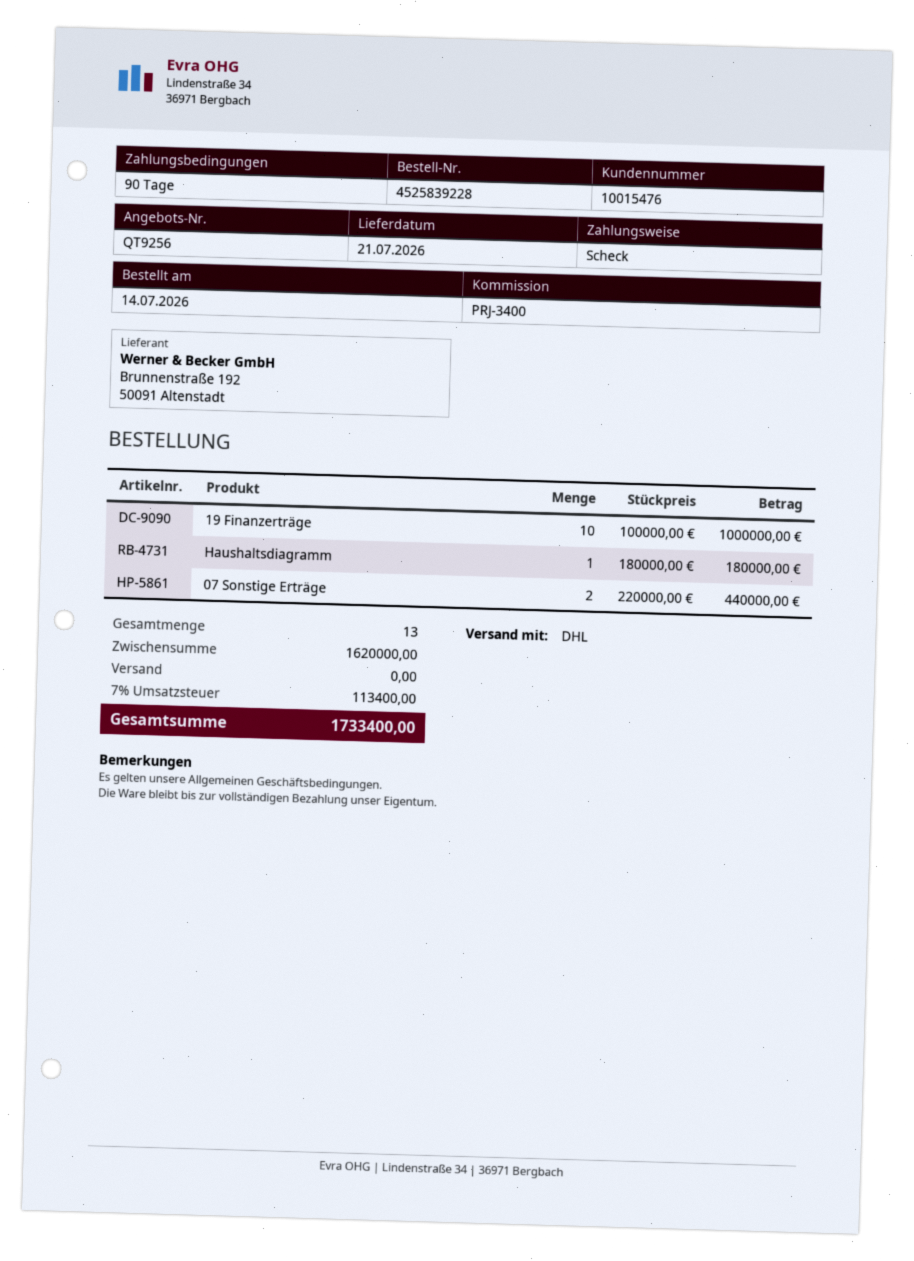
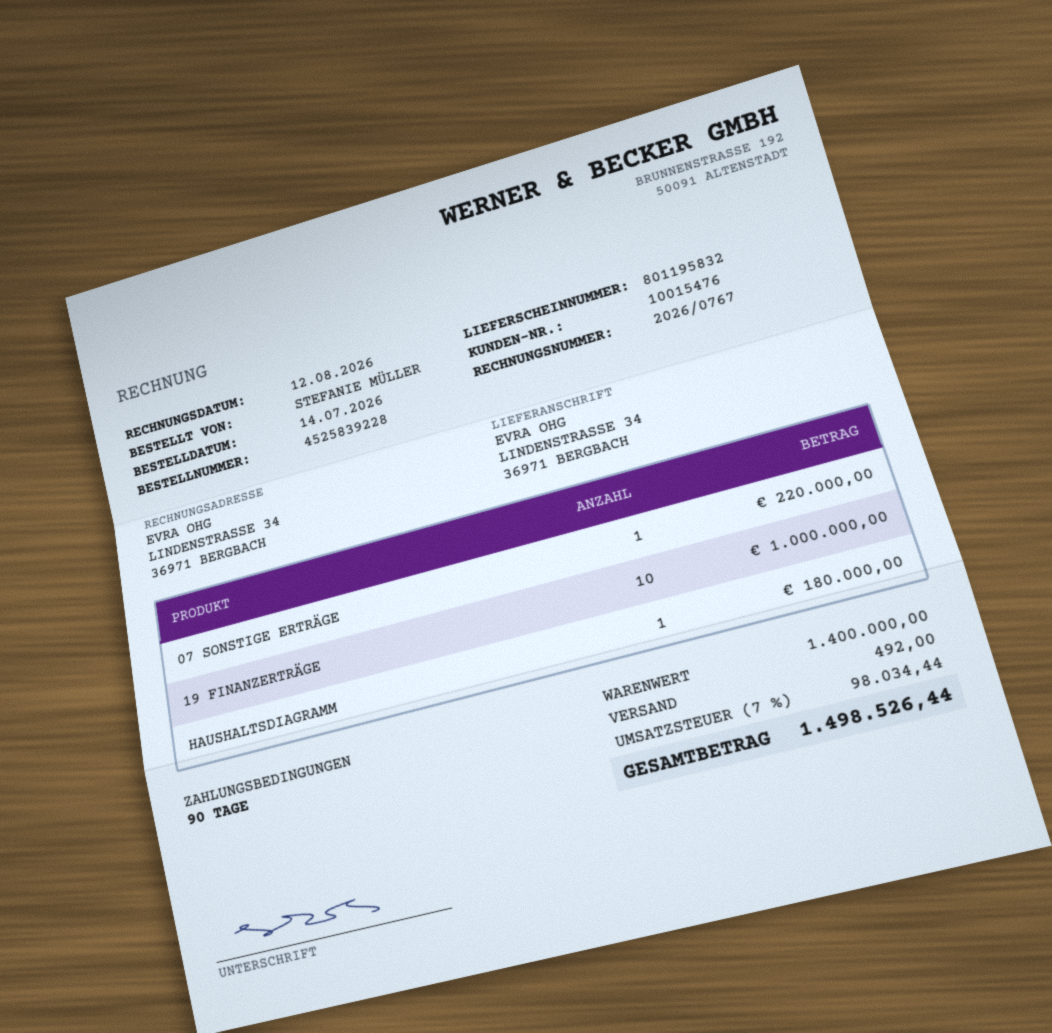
07 Sonstige Erträge: 2 for 440000.00 -> 1 for 220000.00
subtotal: 1620000.00 -> 1400000.00
shipping: 0.00 -> 492.00
tax: 7% = 113400.00 -> 7% = 98034.44
total: 1733400.00 -> 1498526.44

